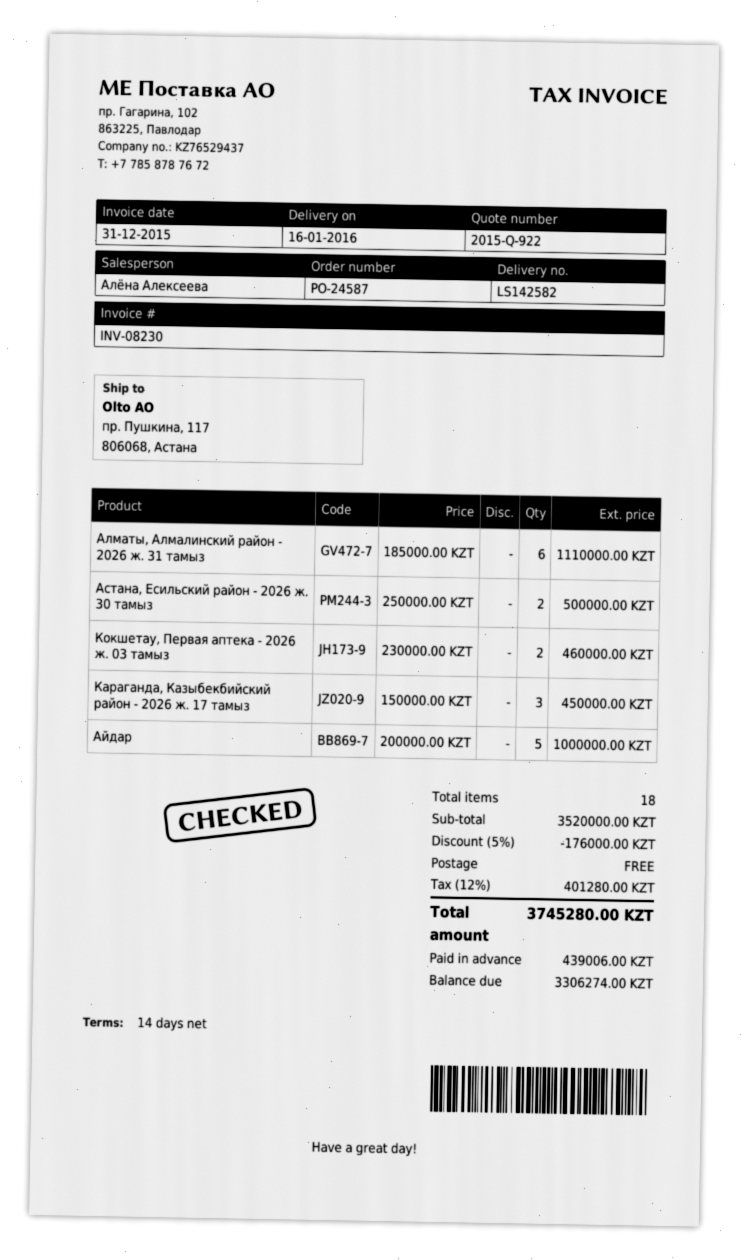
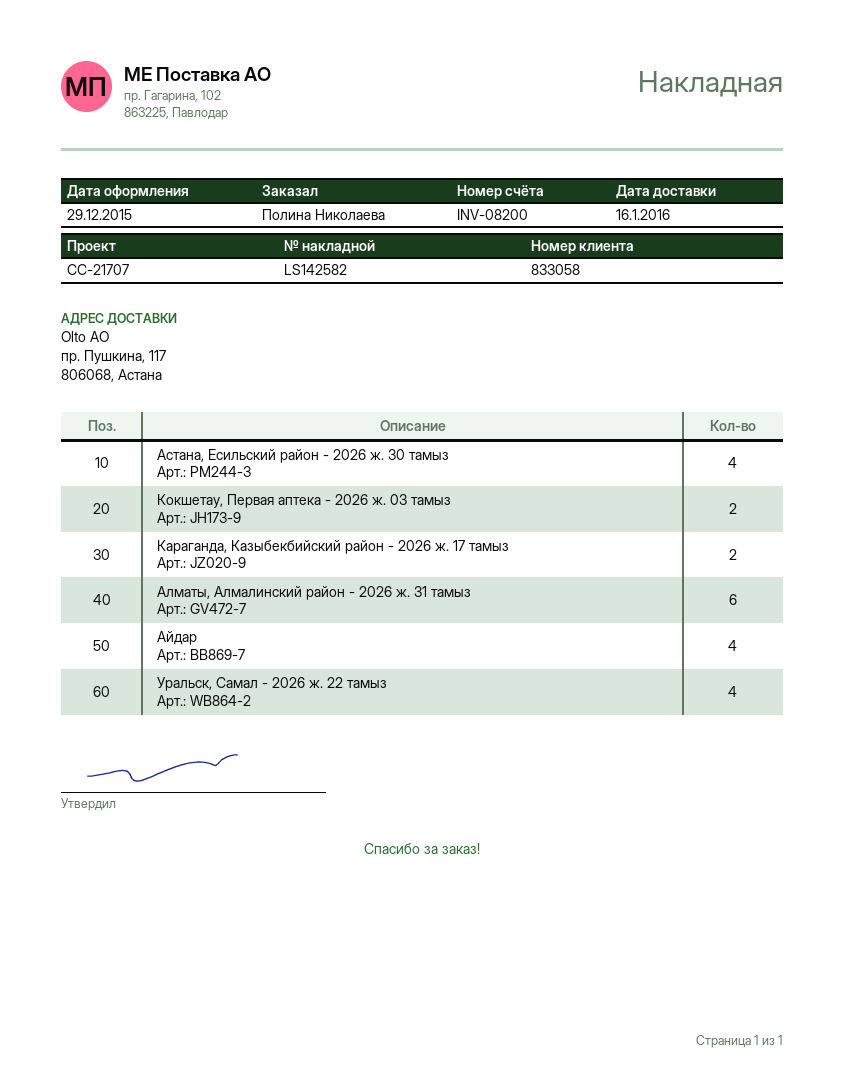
invoice number: INV-08230 -> INV-08200
Астана, Есильский район - 2026 ж. 30 тамыз: 2 -> 4
Караганда, Казыбекбийский район - 2026 ж. 17 тамыз: 3 -> 2
Айдар: 5 -> 4
Уральск, Самал - 2026 ж. 22 тамыз: none -> 4

